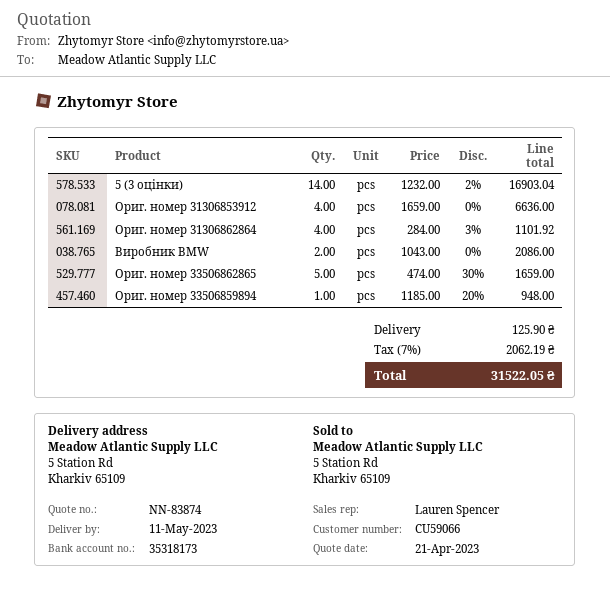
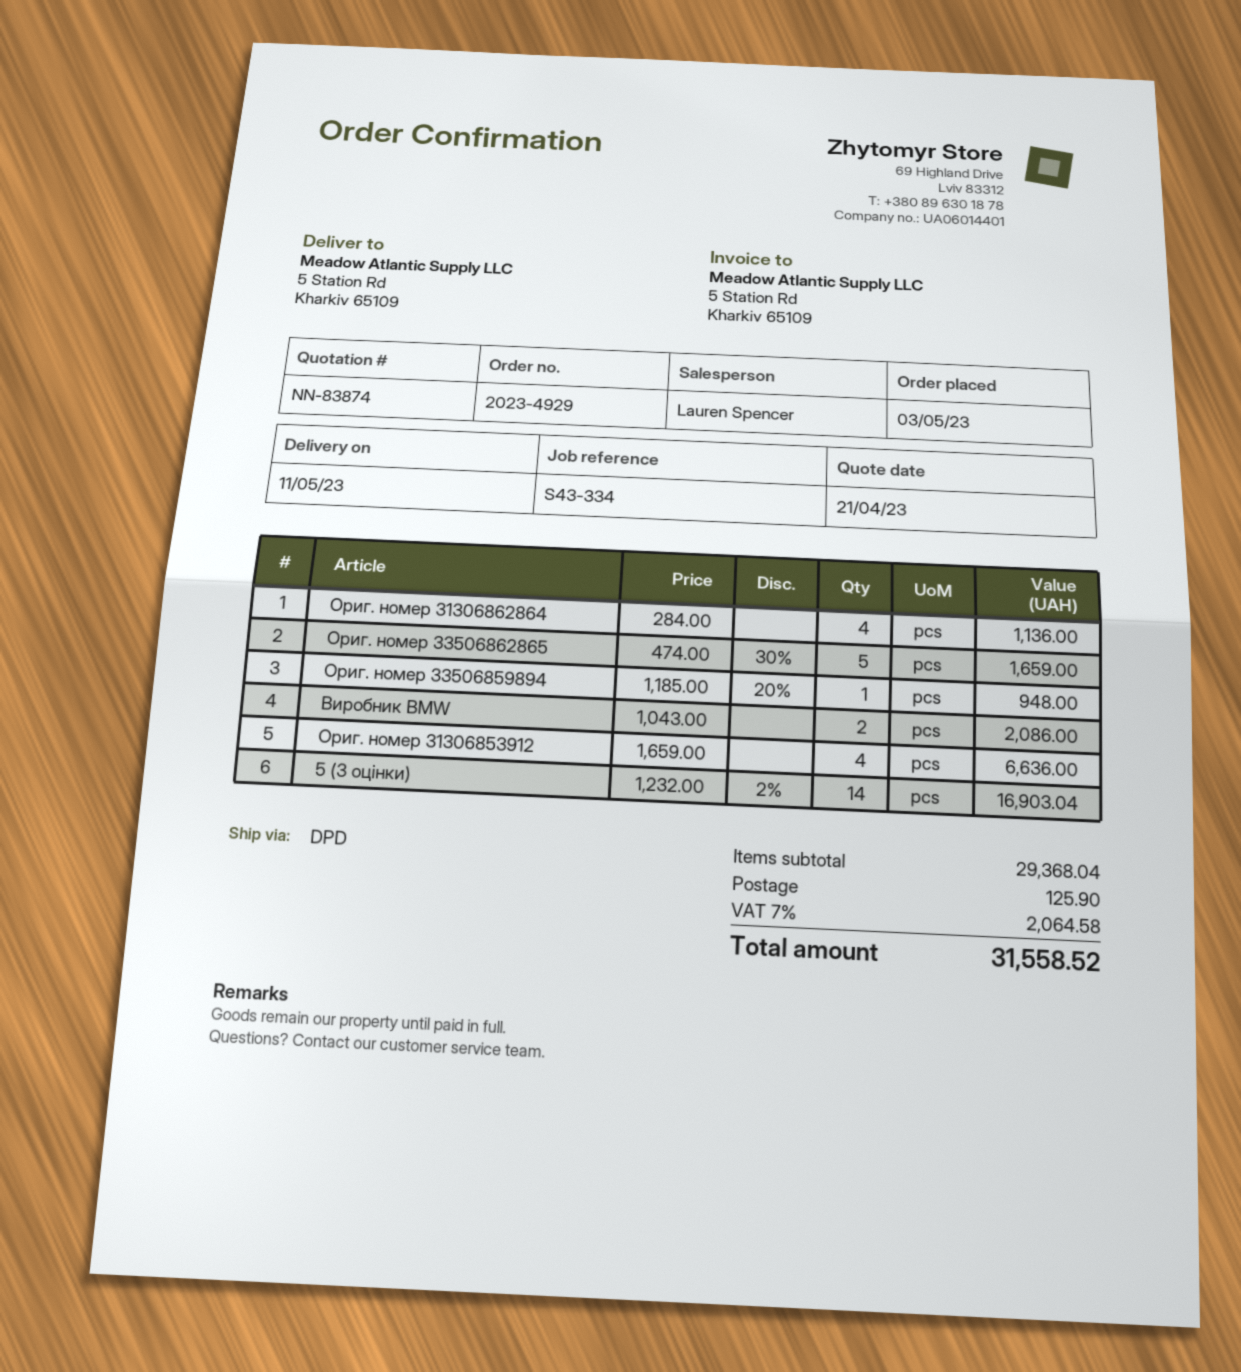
Ориг. номер 31306862864: 4 x 284.00 - 3% = 1101.92 -> 4 x 284.00 = 1136.00
tax: 7% = 2062.19 -> 7% = 2064.58
total: 31522.05 -> 31558.52

